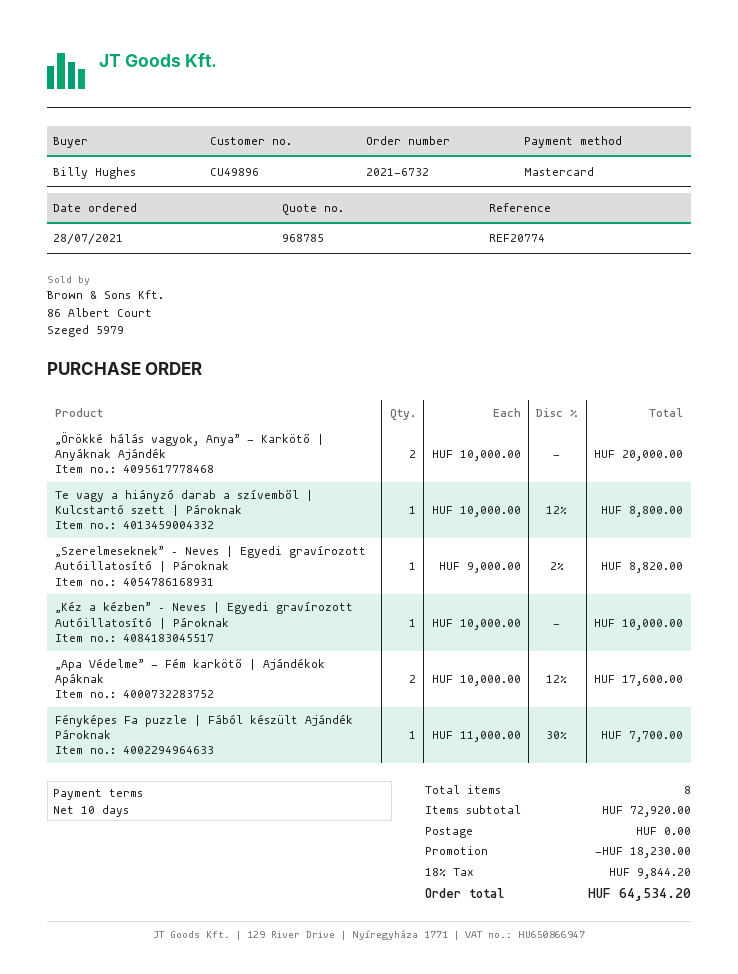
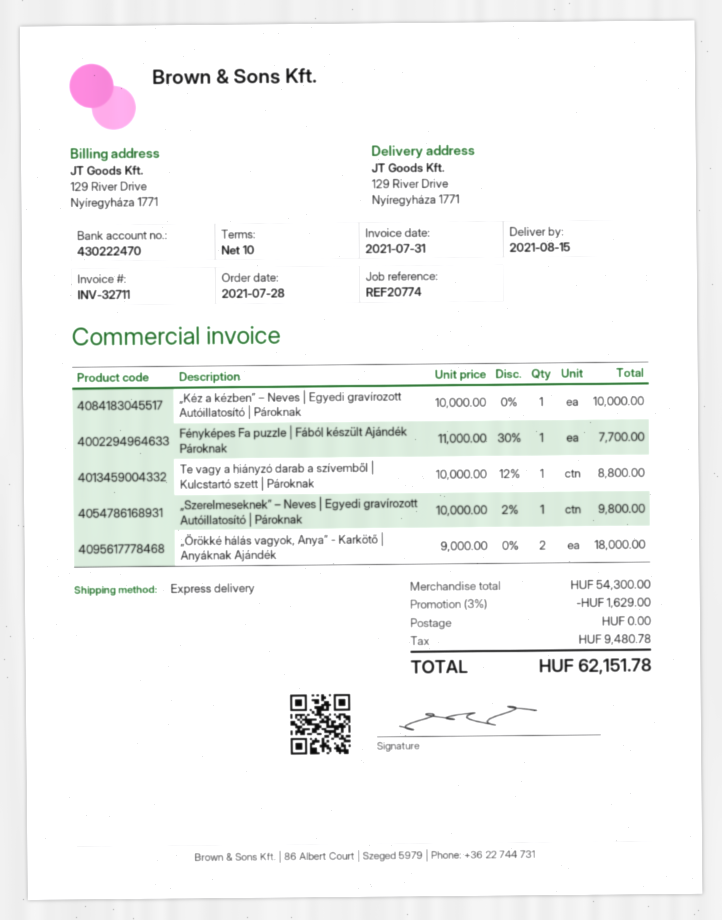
„Örökké hálás vagyok, Anya” - Karkötő | Anyáknak Ajándék: 2 x 10000.00 = 20000.00 -> 2 x 9000.00 = 18000.00
„Szerelmeseknek” – Neves | Egyedi gravírozott Autóillatosító | Pároknak: 1 x 9000.00 - 2% = 8820.00 -> 1 x 10000.00 - 2% = 9800.00
„Apa Védelme” - Fém karkötő | Ajándékok Apáknak: 2 x 10000.00 - 12% = 17600.00 -> none
subtotal: 72920.00 -> 54300.00
discount: 18230.00 -> 1629.00
tax: 9844.20 -> 9480.78
total: 64534.20 -> 62151.78

